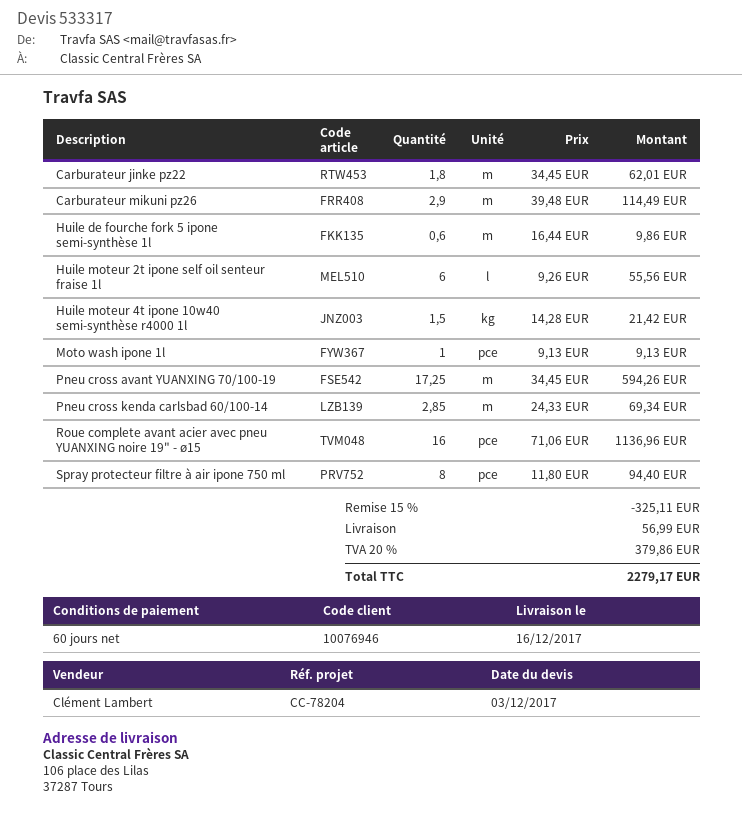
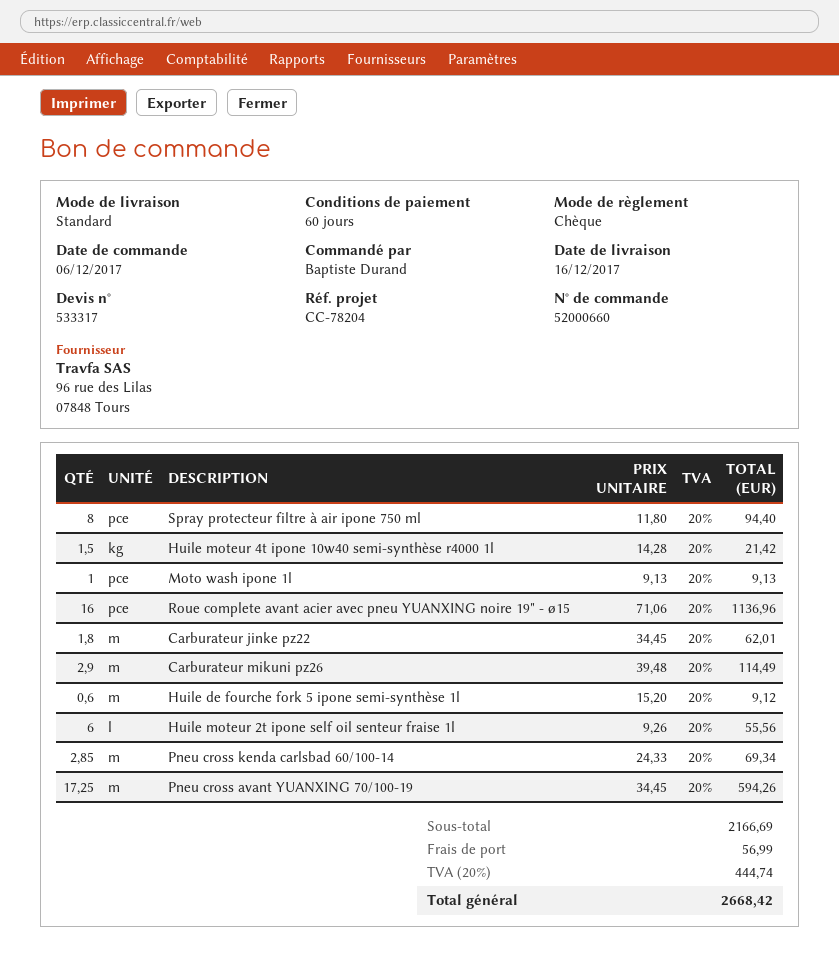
Huile de fourche fork 5 ipone semi-synthèse 1l: 0.6 x 16.44 = 9.86 -> 0.6 x 15.20 = 9.12
discount: 15% = 325.11 -> none
tax: 20% = 379.86 -> 20% = 444.74
total: 2279.17 -> 2668.42

